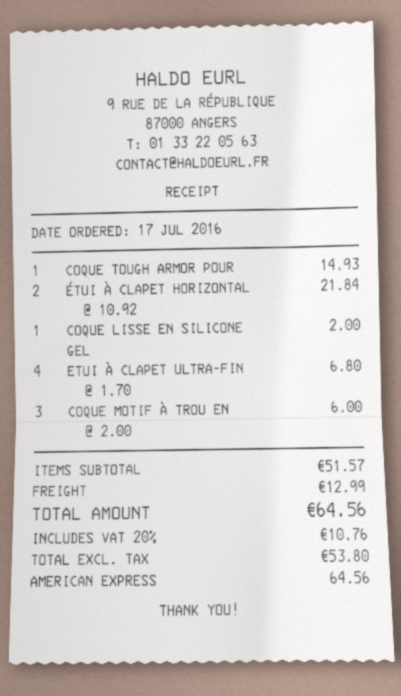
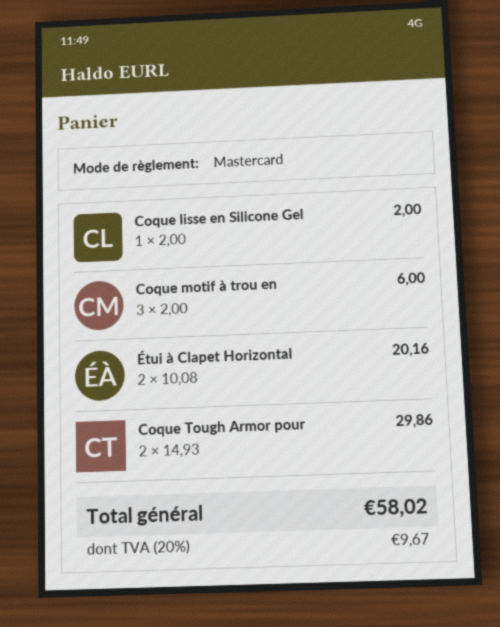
payment method: American Express -> Mastercard
COQUE TOUGH ARMOR POUR: 1 x 14.93 = 14.93 -> 2 x 14.93 = 29.86
ÉTUI À CLAPET HORIZONTAL: 2 x 10.92 = 21.84 -> 2 x 10.08 = 20.16
ETUI À CLAPET ULTRA-FIN: 4 x 1.70 = 6.80 -> none
shipping: 12.99 -> none
tax: 20% = 10.76 -> 20% = 9.67
total: 64.56 -> 58.02

